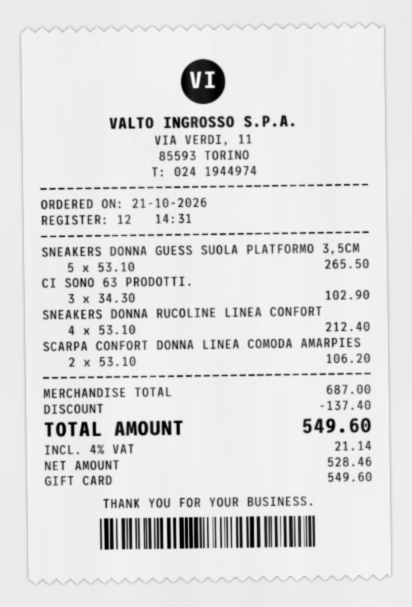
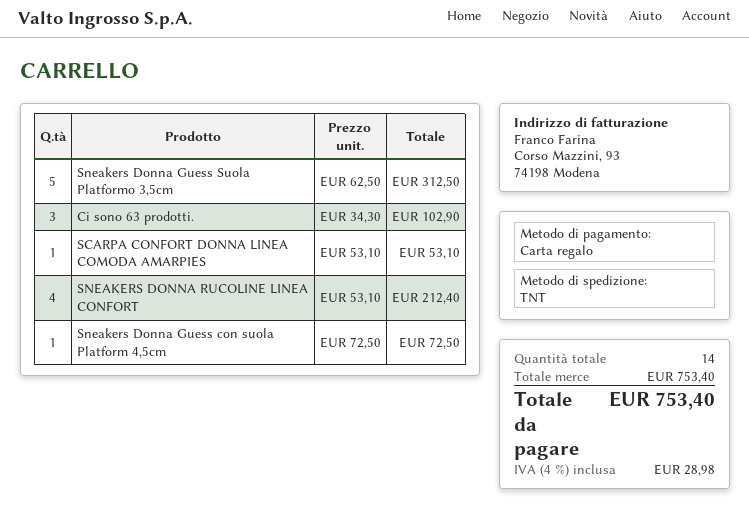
SNEAKERS DONNA GUESS SUOLA PLATFORMO 3,5CM: 5 x 53.10 = 265.50 -> 5 x 62.50 = 312.50
SCARPA CONFORT DONNA LINEA COMODA AMARPIES: 2 x 53.10 = 106.20 -> 1 x 53.10 = 53.10
Sneakers Donna Guess con suola Platform 4,5cm: none -> 1 x 72.50 = 72.50
subtotal: 687.00 -> 753.40
discount: 137.40 -> none
tax: 4% = 21.14 -> 4% = 28.98
total: 549.60 -> 753.40

